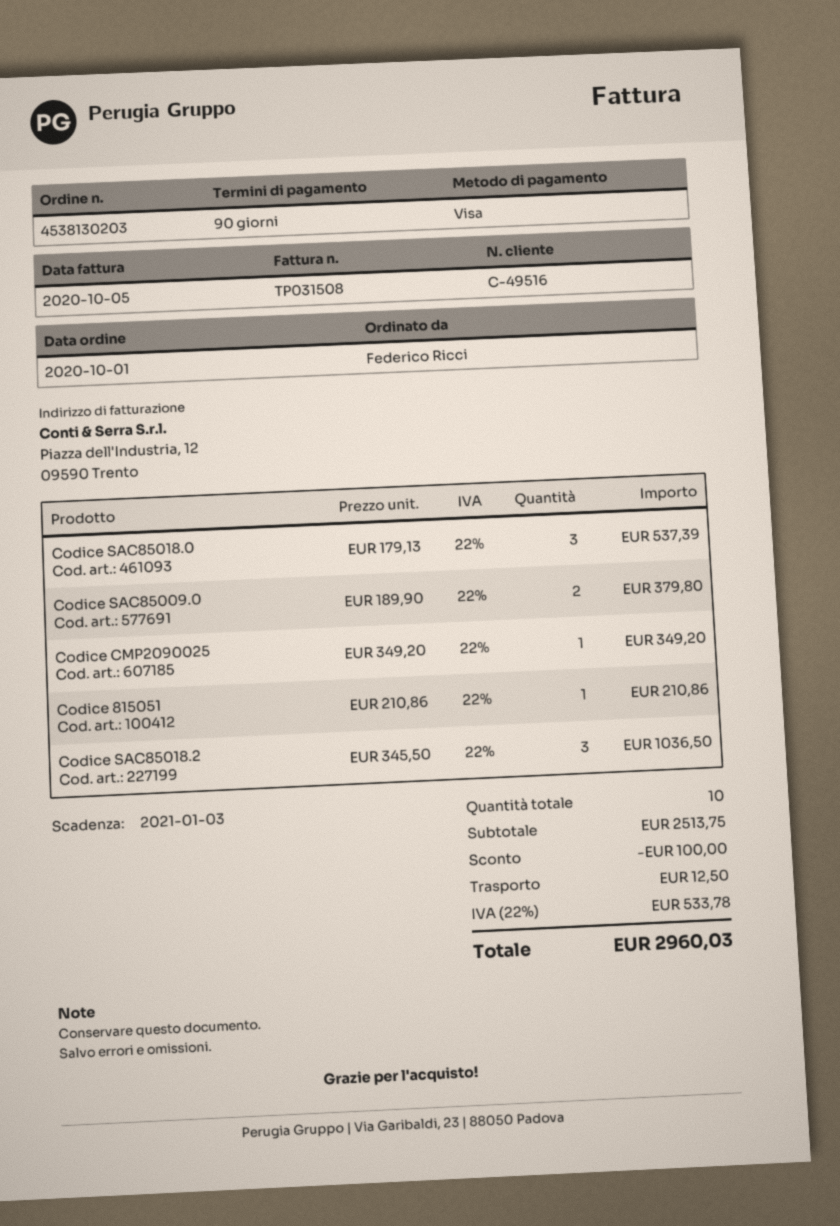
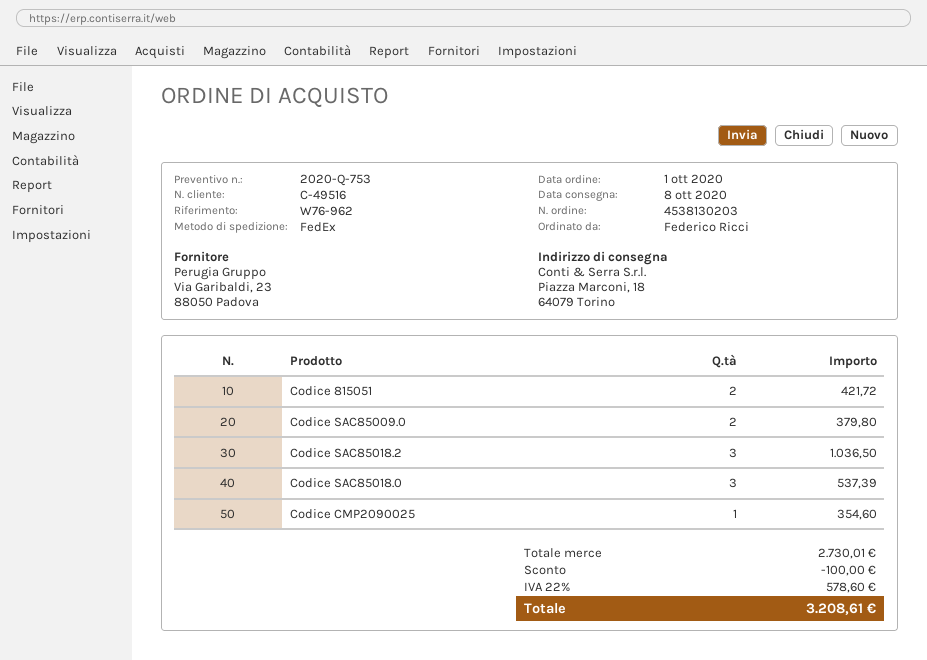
Codice CMP2090025: 1 for 349.20 -> 1 for 354.60
Codice 815051: 1 for 210.86 -> 2 for 421.72
subtotal: 2513.75 -> 2730.01
shipping: 12.50 -> none
tax: 22% = 533.78 -> 22% = 578.60
total: 2960.03 -> 3208.61

